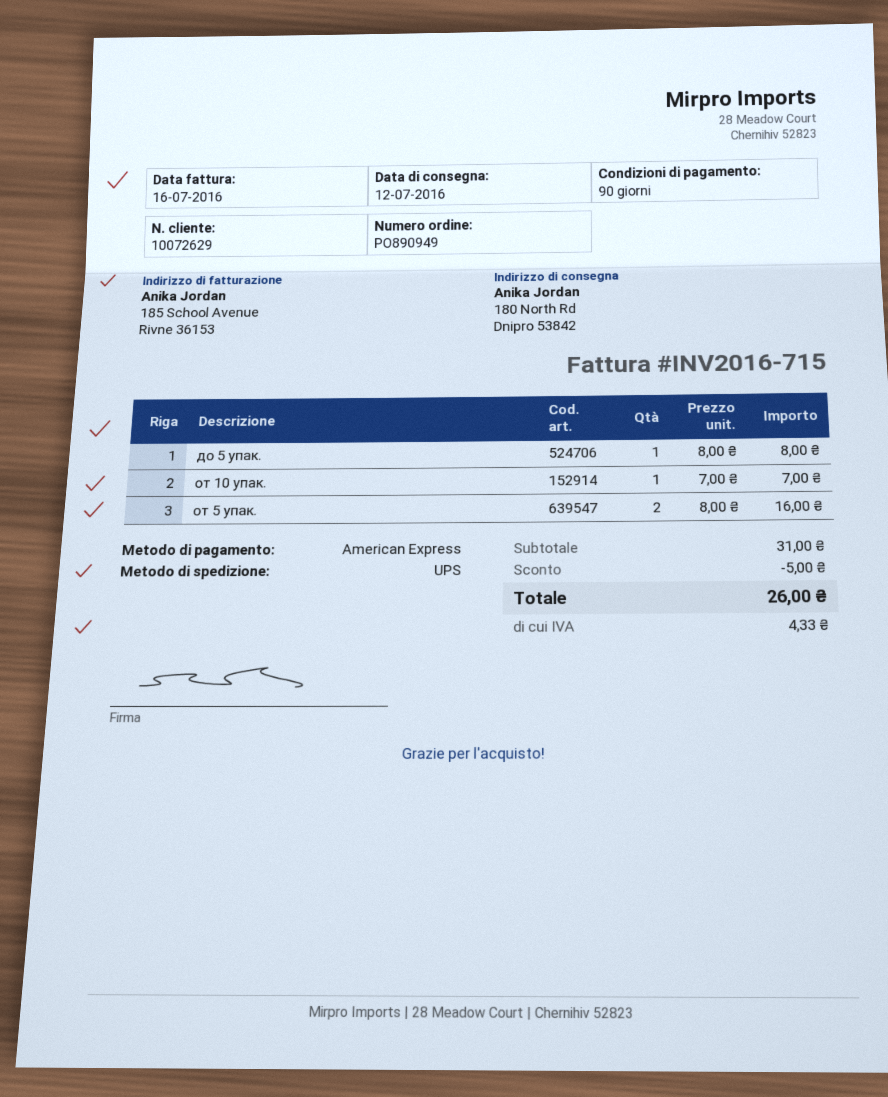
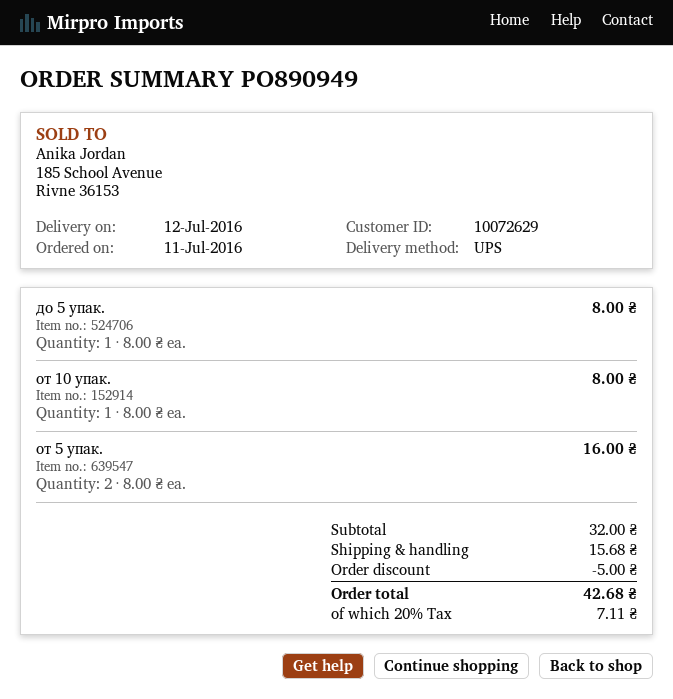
от 10 упак.: 1 x 7.00 = 7.00 -> 1 x 8.00 = 8.00
subtotal: 31.00 -> 32.00
shipping: none -> 15.68
tax: 4.33 -> 7.11
total: 26.00 -> 42.68

